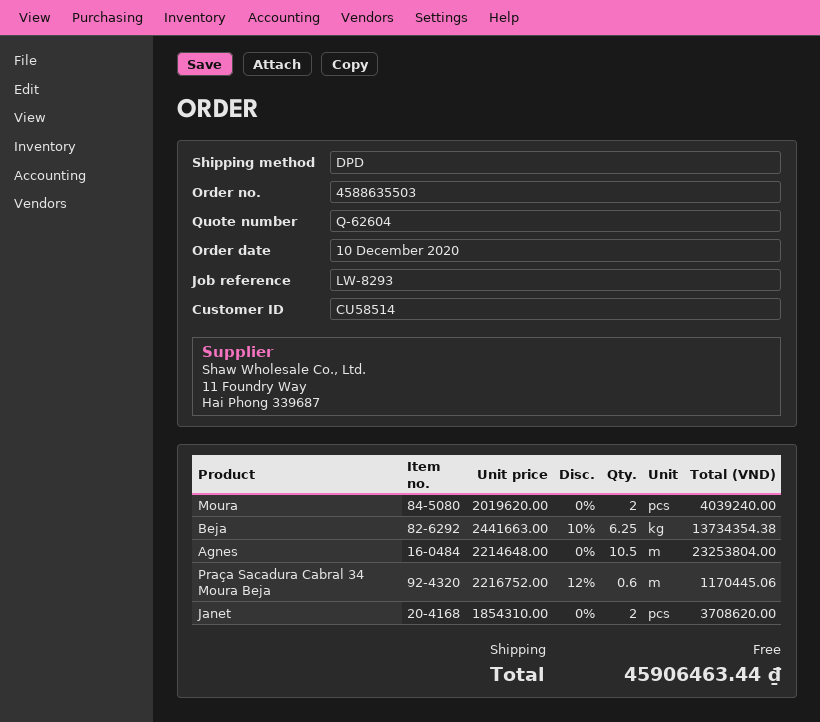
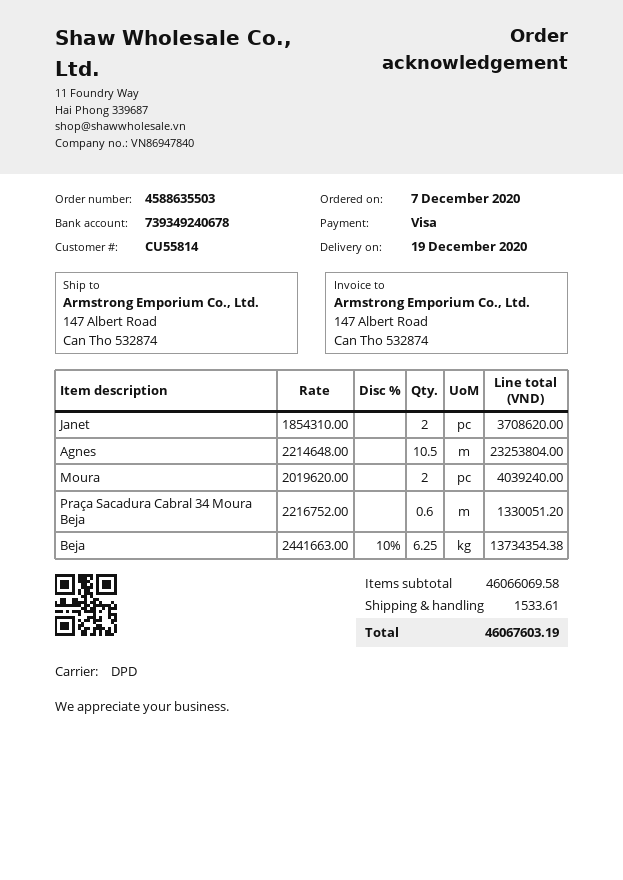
order date: 2020-12-10 -> 2020-12-07
customer number: CU58514 -> CU55814
Praça Sacadura Cabral 34 Moura Beja: 0.6 x 2216752.00 - 12% = 1170445.06 -> 0.6 x 2216752.00 = 1330051.20
shipping: 0.00 -> 1533.61
total: 45906463.44 -> 46067603.19

